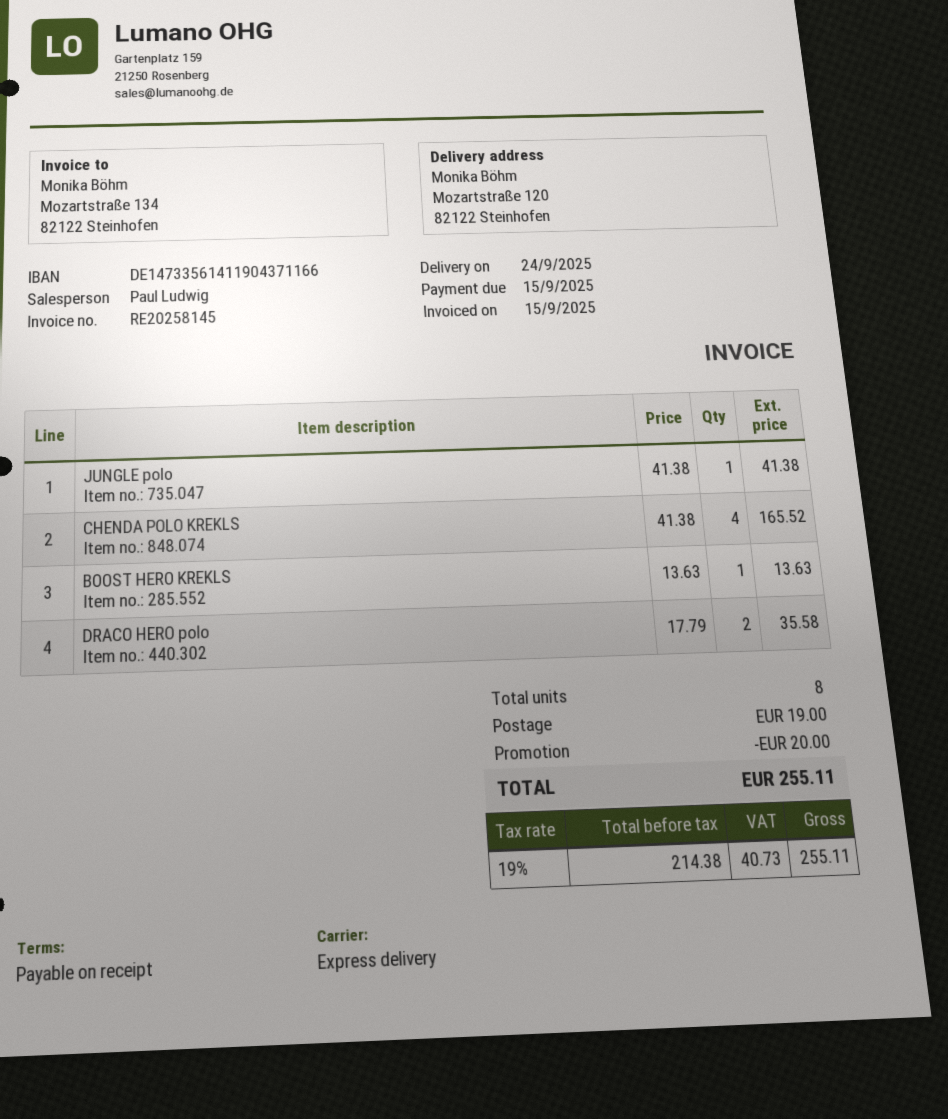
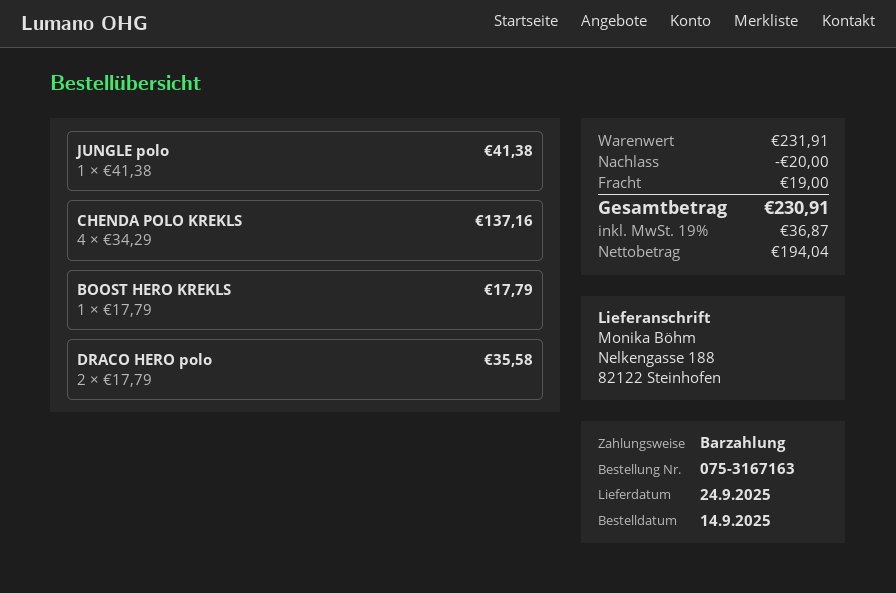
ship to: Mozartstraße 120, 82122 Steinhofen -> Nelkengasse 188, 82122 Steinhofen
CHENDA POLO KREKLS: 4 x 41.38 = 165.52 -> 4 x 34.29 = 137.16
BOOST HERO KREKLS: 1 x 13.63 = 13.63 -> 1 x 17.79 = 17.79
net: 214.38 -> 194.04
tax: 19% = 40.73 -> 19% = 36.87
total: 255.11 -> 230.91

